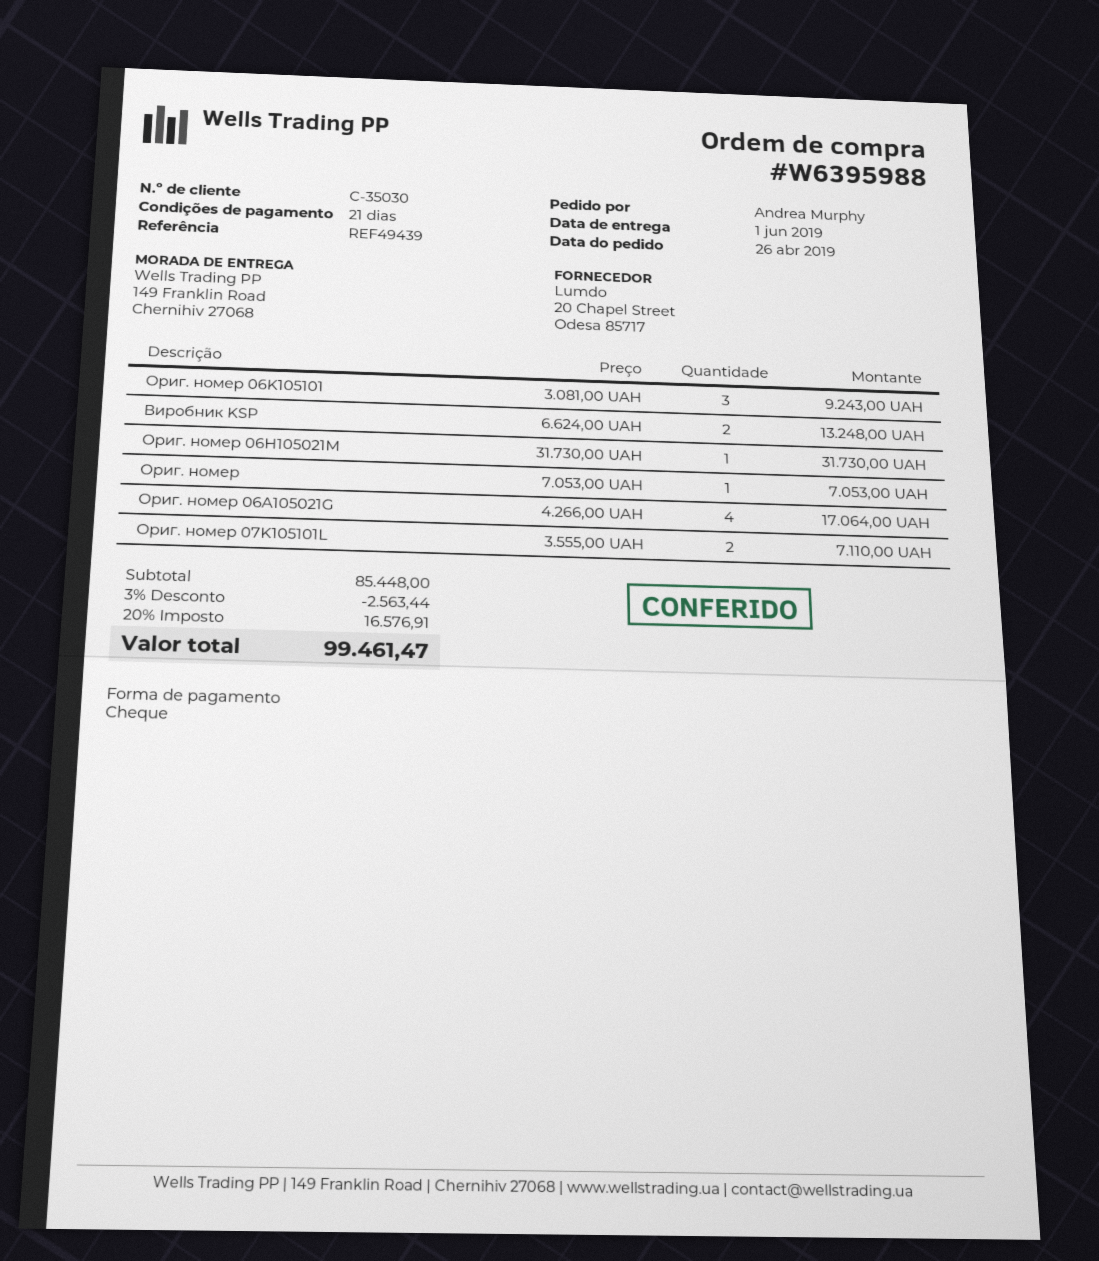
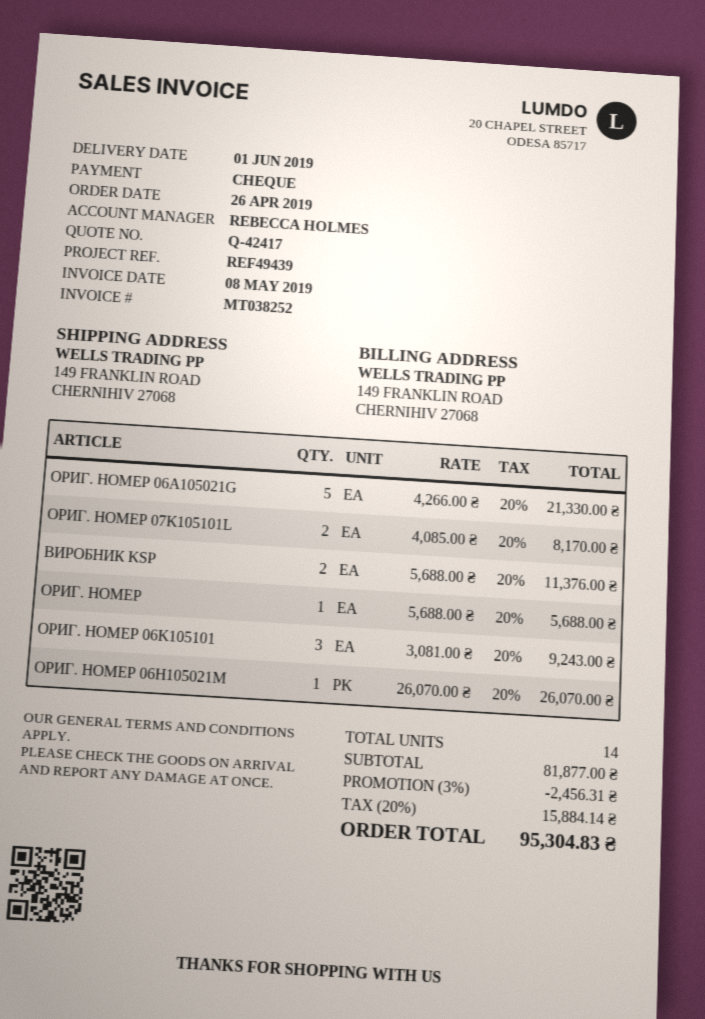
Виробник KSP: 2 x 6624.00 = 13248.00 -> 2 x 5688.00 = 11376.00
Ориг. номер 06H105021M: 1 x 31730.00 = 31730.00 -> 1 x 26070.00 = 26070.00
Ориг. номер: 1 x 7053.00 = 7053.00 -> 1 x 5688.00 = 5688.00
Ориг. номер 06A105021G: 4 x 4266.00 = 17064.00 -> 5 x 4266.00 = 21330.00
Ориг. номер 07K105101L: 2 x 3555.00 = 7110.00 -> 2 x 4085.00 = 8170.00
subtotal: 85448.00 -> 81877.00
discount: 3% = 2563.44 -> 3% = 2456.31
tax: 20% = 16576.91 -> 20% = 15884.14
total: 99461.47 -> 95304.83

